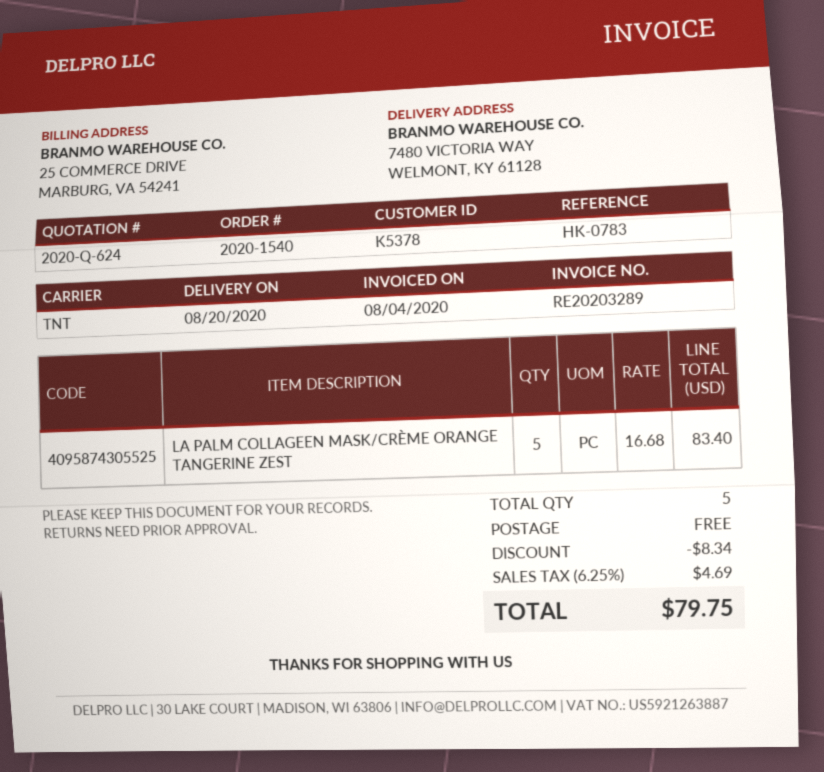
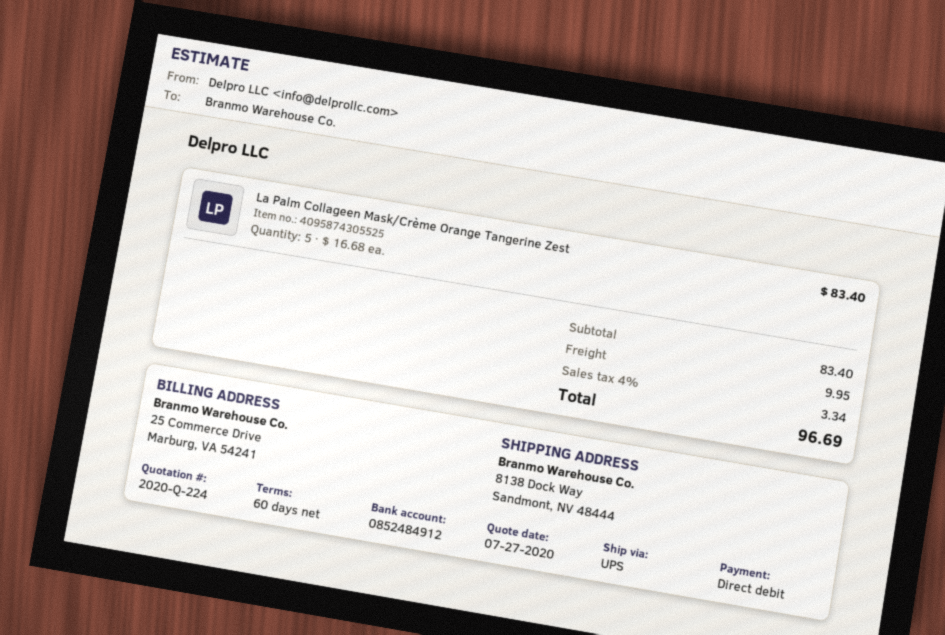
quote number: 2020-Q-624 -> 2020-Q-224
shipping method: TNT -> UPS
ship to: 7480 VICTORIA WAY, WELMONT, KY 61128 -> 8138 Dock Way, Sandmont, NV 48444
discount: 8.34 -> none
shipping: 0.00 -> 9.95
tax: 6.25% = 4.69 -> 4% = 3.34
total: 79.75 -> 96.69

